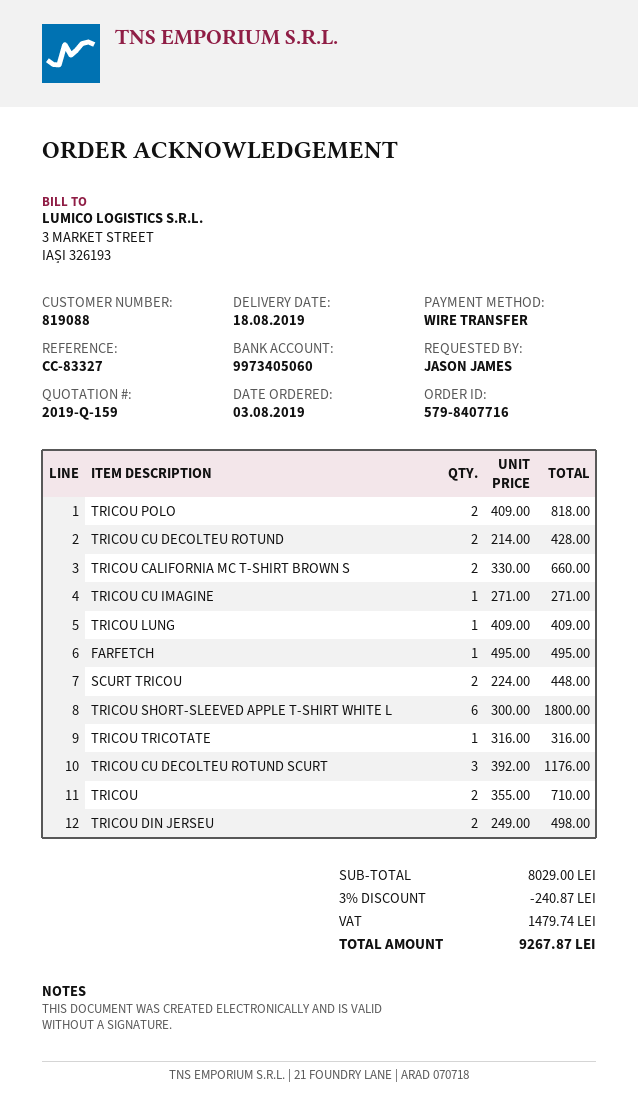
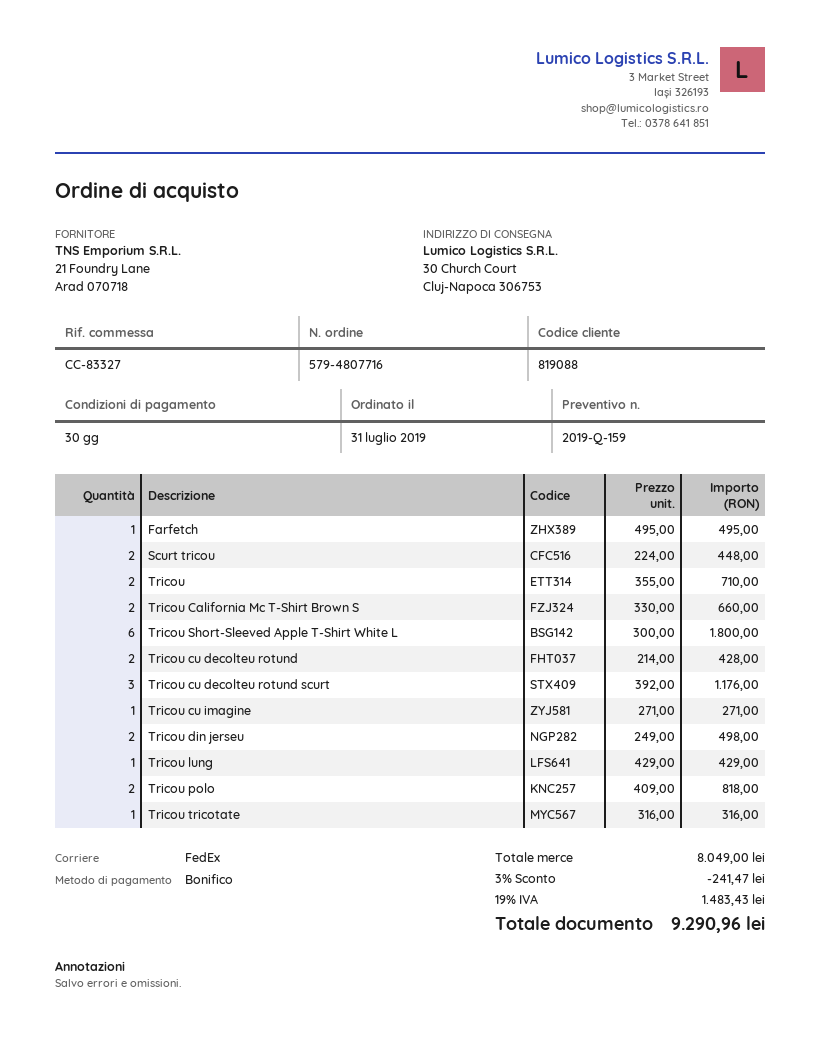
order number: 579-8407716 -> 579-4807716
order date: 2019-08-03 -> 2019-07-31
TRICOU LUNG: 1 x 409.00 = 409.00 -> 1 x 429.00 = 429.00
subtotal: 8029.00 -> 8049.00
discount: 3% = 240.87 -> 3% = 241.47
tax: 1479.74 -> 1483.43
total: 9267.87 -> 9290.96

